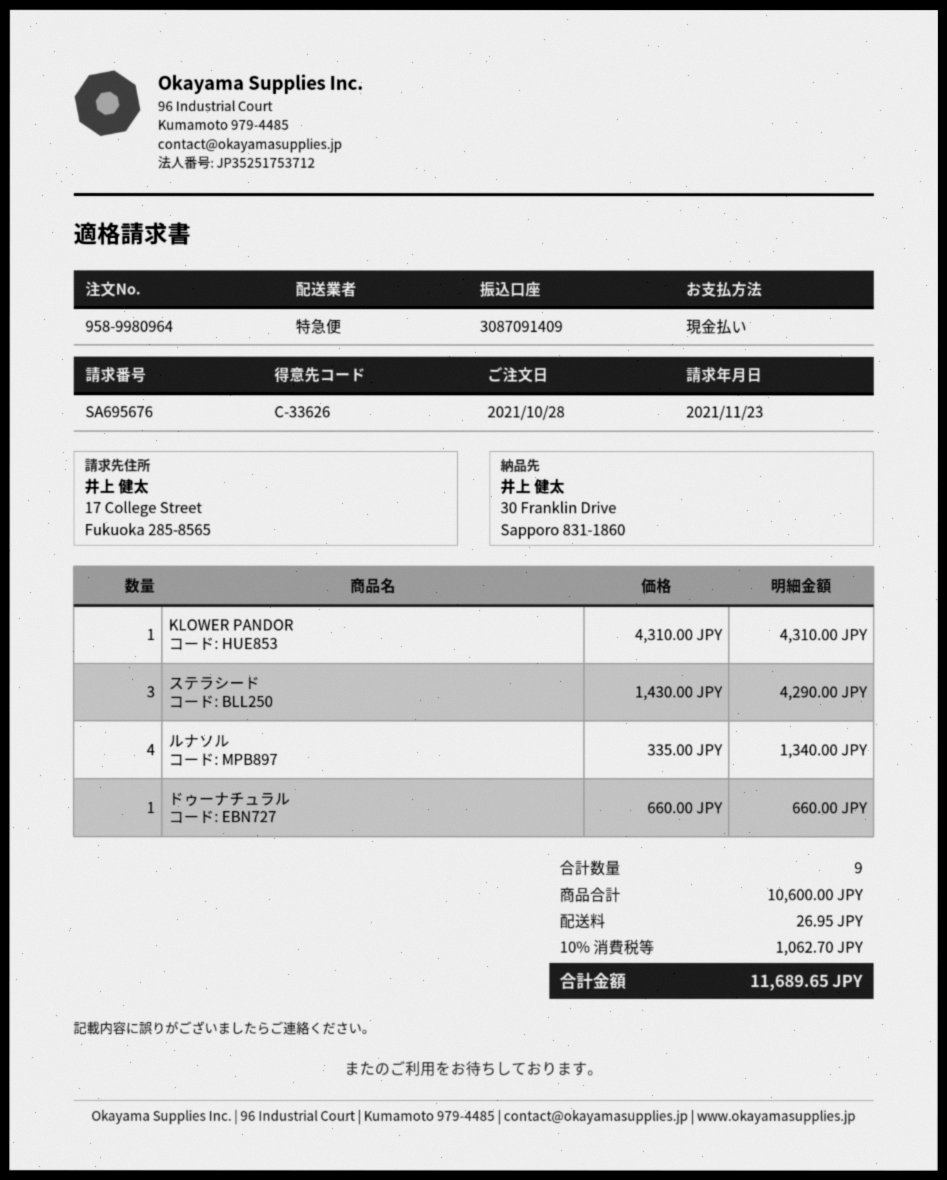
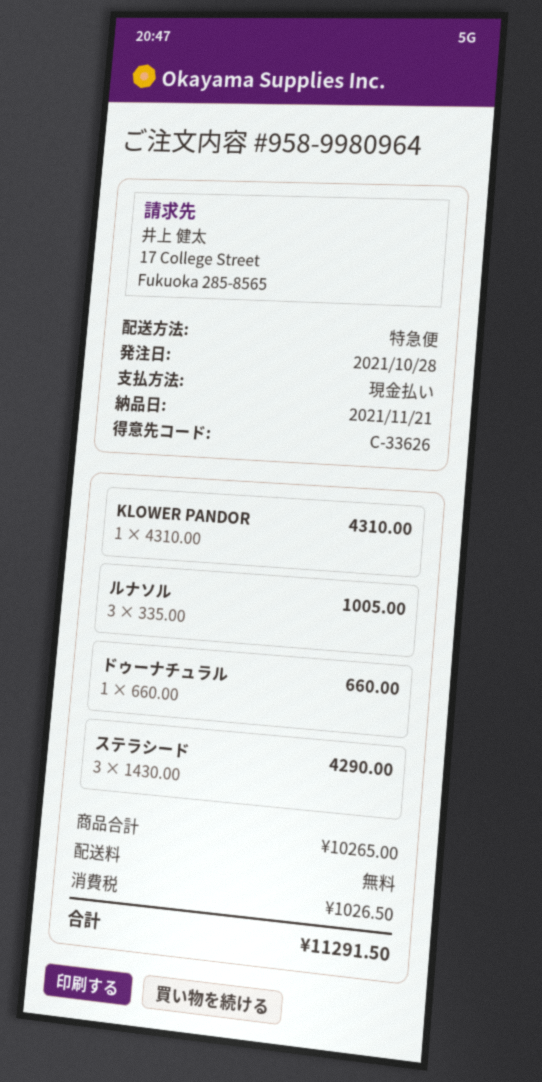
ルナソル: 4 x 335.00 = 1340.00 -> 3 x 335.00 = 1005.00
subtotal: 10600.00 -> 10265.00
shipping: 26.95 -> 0.00
tax: 1062.70 -> 1026.50
total: 11689.65 -> 11291.50

